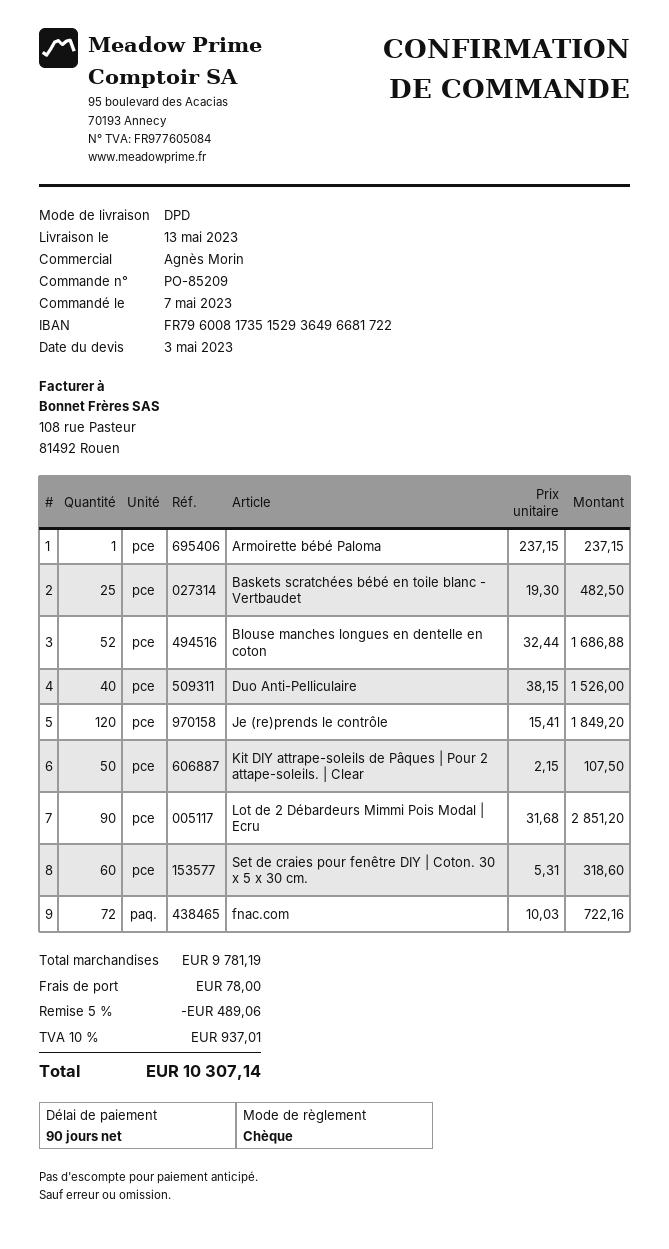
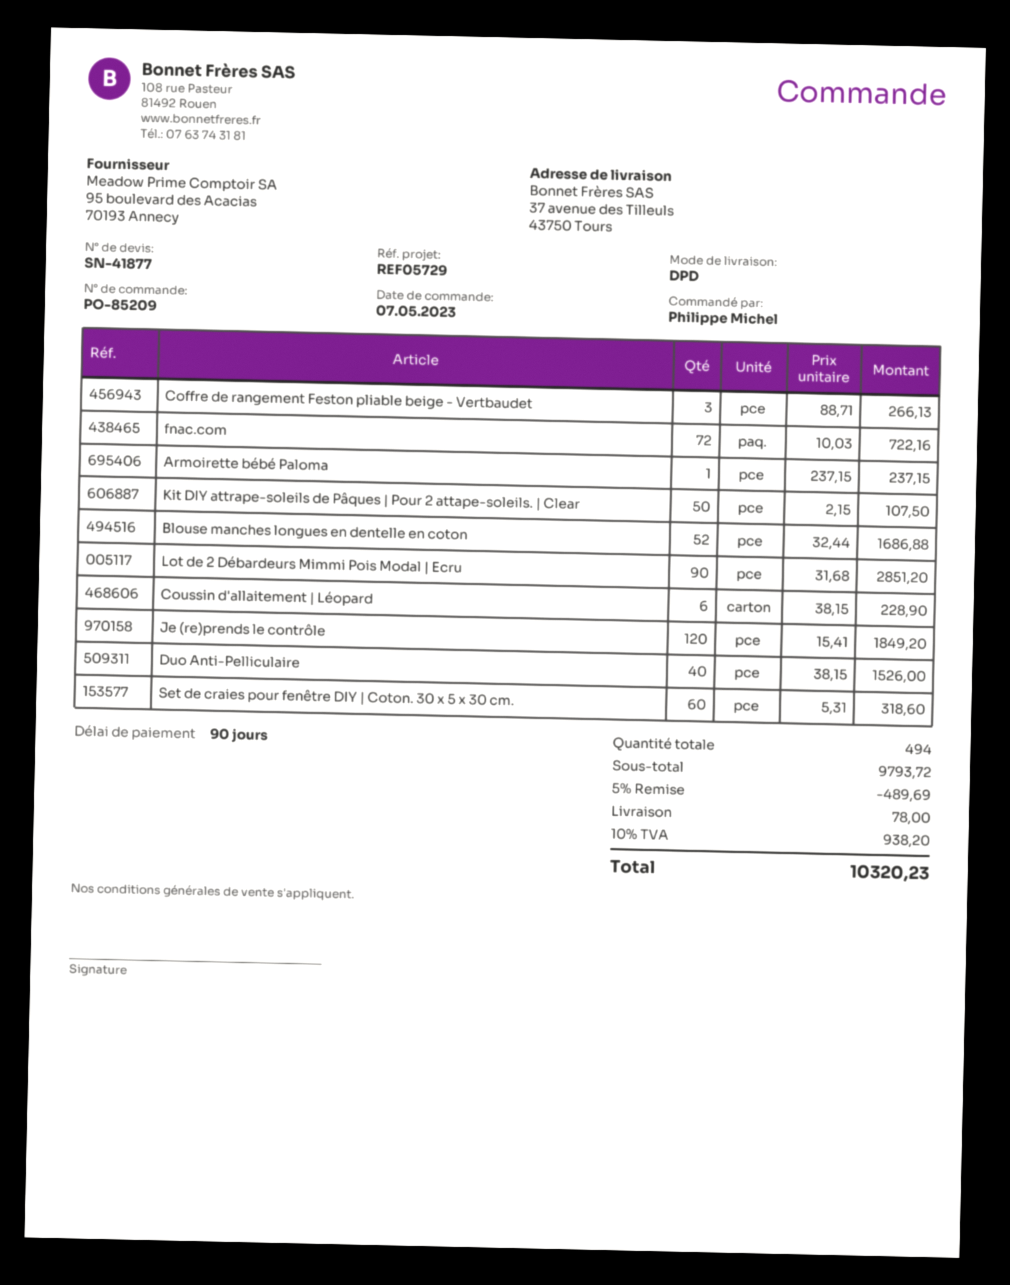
Baskets scratchées bébé en toile blanc - Vertbaudet: 25 x 19.30 = 482.50 -> none
Coffre de rangement Feston pliable beige - Vertbaudet: none -> 3 x 88.71 = 266.13
Coussin d'allaitement | Léopard: none -> 6 x 38.15 = 228.90
subtotal: 9781.19 -> 9793.72
discount: 5% = 489.06 -> 5% = 489.69
tax: 10% = 937.01 -> 10% = 938.20
total: 10307.14 -> 10320.23

